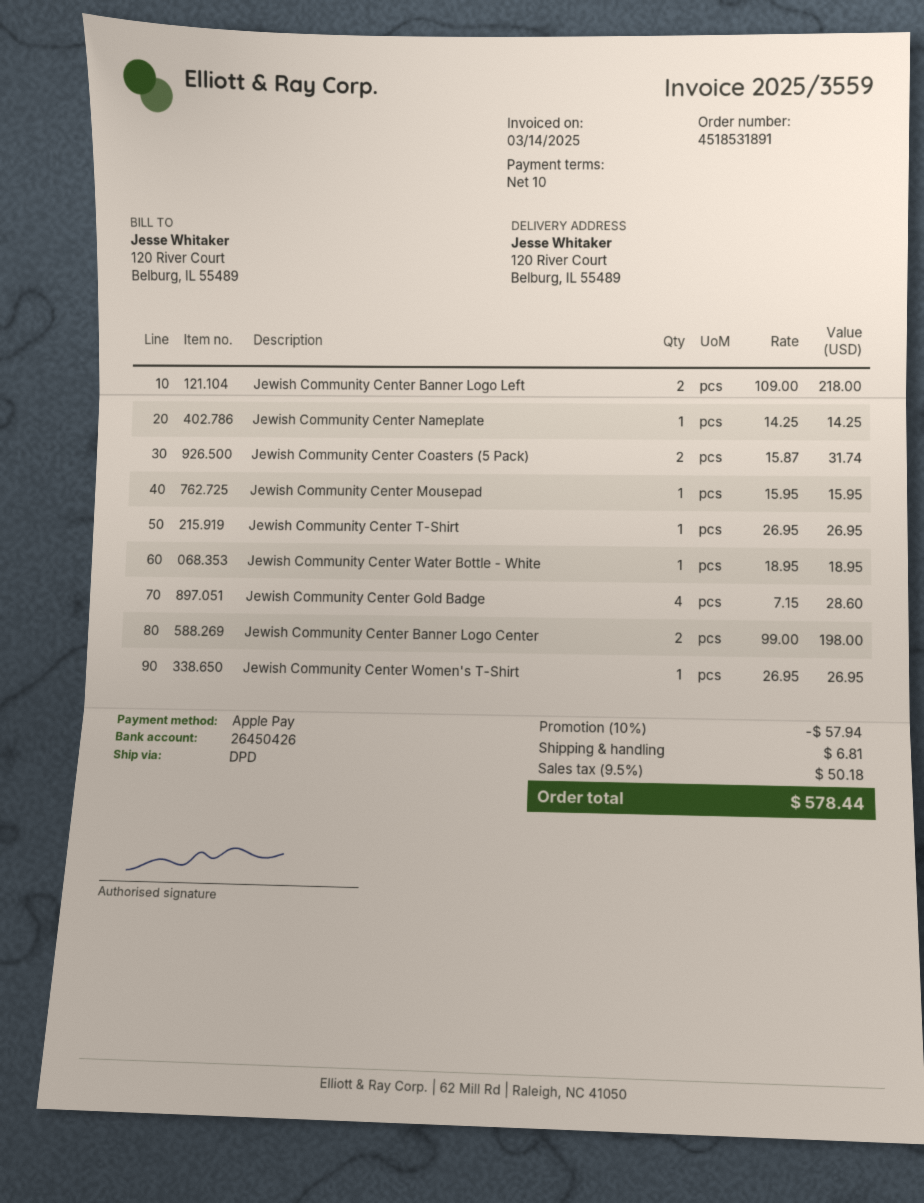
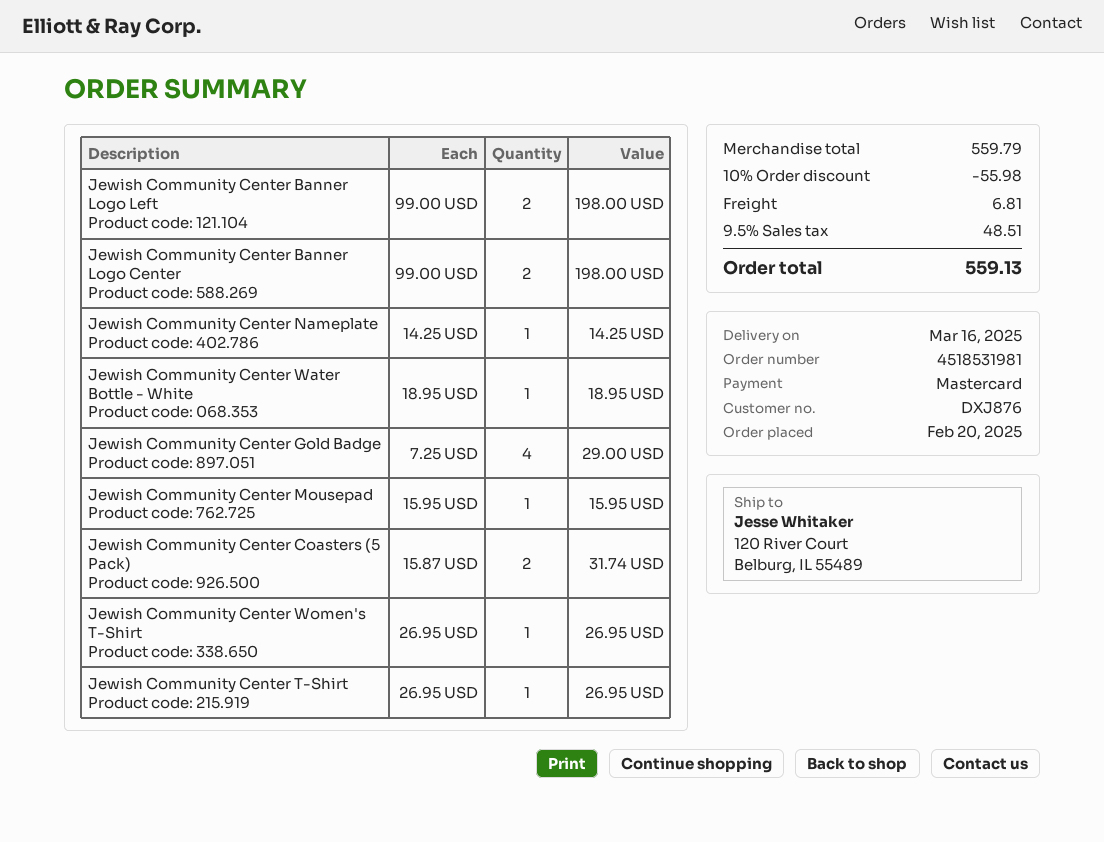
order number: 4518531891 -> 4518531981
payment method: Apple Pay -> Mastercard
Jewish Community Center Banner Logo Left: 2 x 109.00 = 218.00 -> 2 x 99.00 = 198.00
Jewish Community Center Gold Badge: 4 x 7.15 = 28.60 -> 4 x 7.25 = 29.00
discount: 10% = 57.94 -> 10% = 55.98
tax: 9.5% = 50.18 -> 9.5% = 48.51
total: 578.44 -> 559.13

